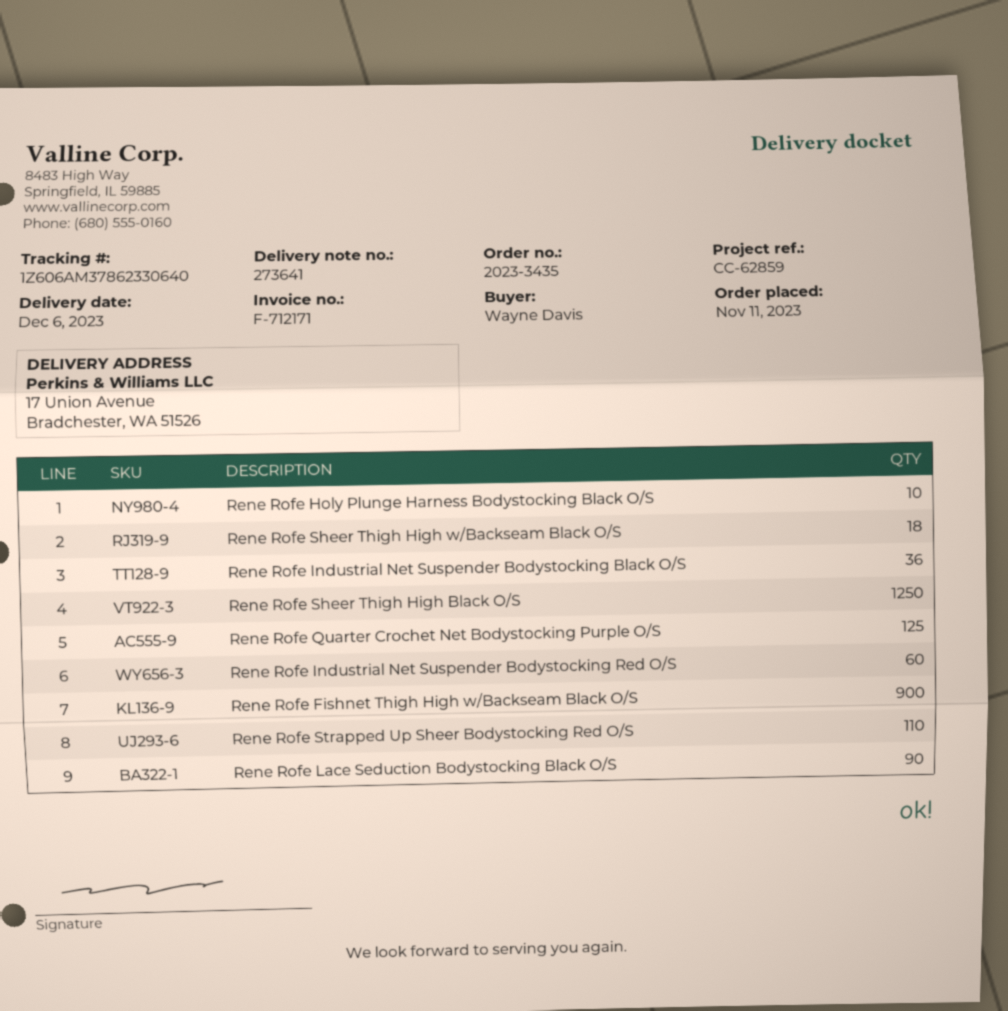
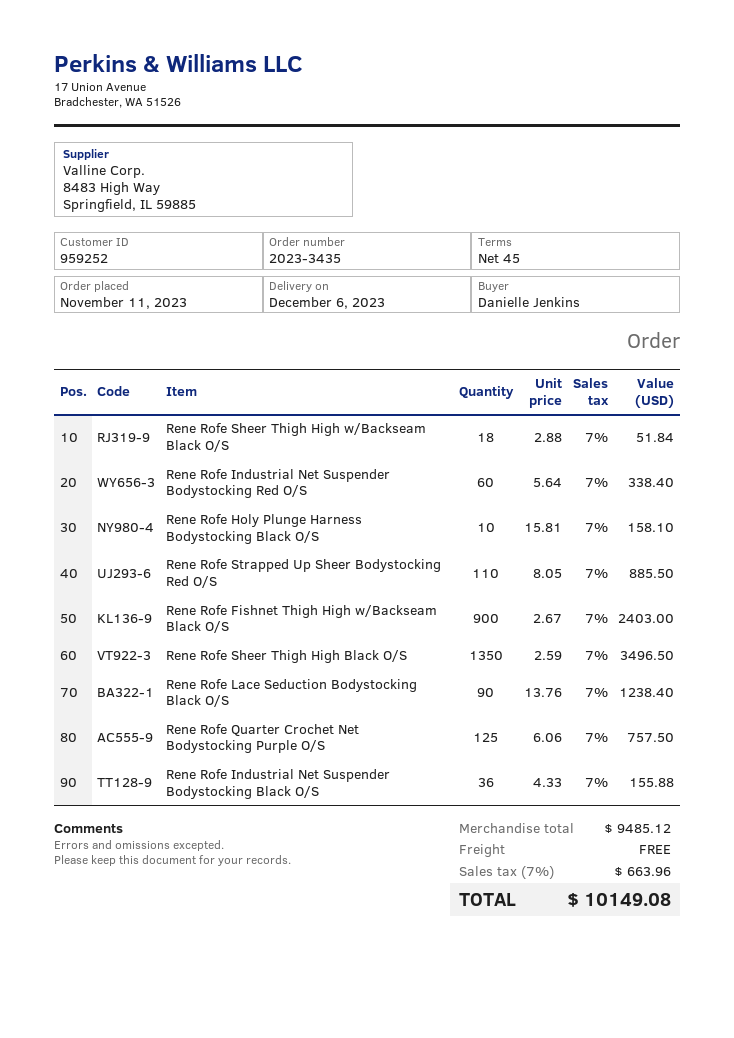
ordered by: Wayne Davis -> Danielle Jenkins
Rene Rofe Sheer Thigh High Black O/S: 1250 -> 1350

